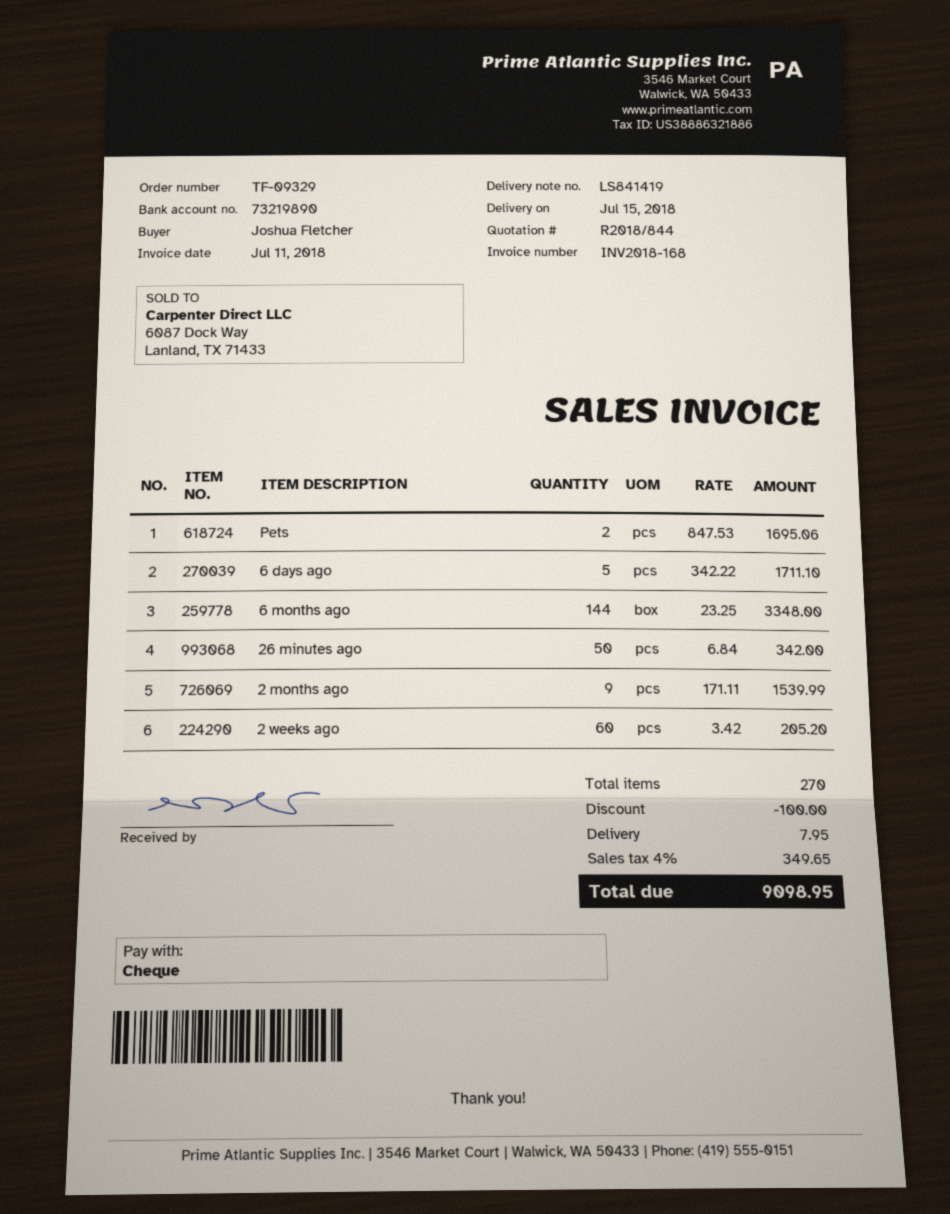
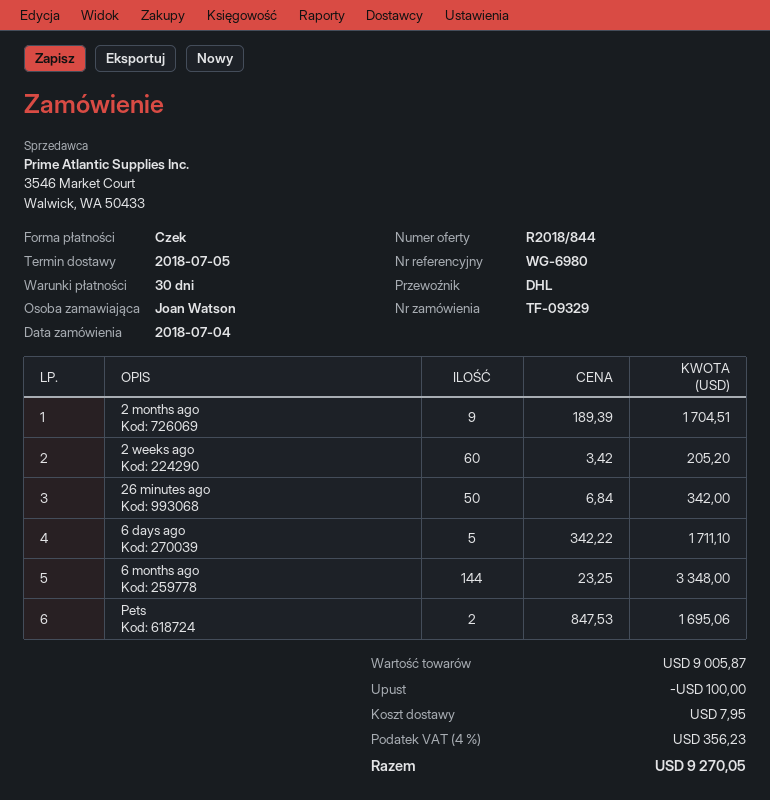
delivery date: 2018-07-15 -> 2018-07-05
ordered by: Joshua Fletcher -> Joan Watson
2 months ago: 9 x 171.11 = 1539.99 -> 9 x 189.39 = 1704.51
tax: 4% = 349.65 -> 4% = 356.23
total: 9098.95 -> 9270.05

